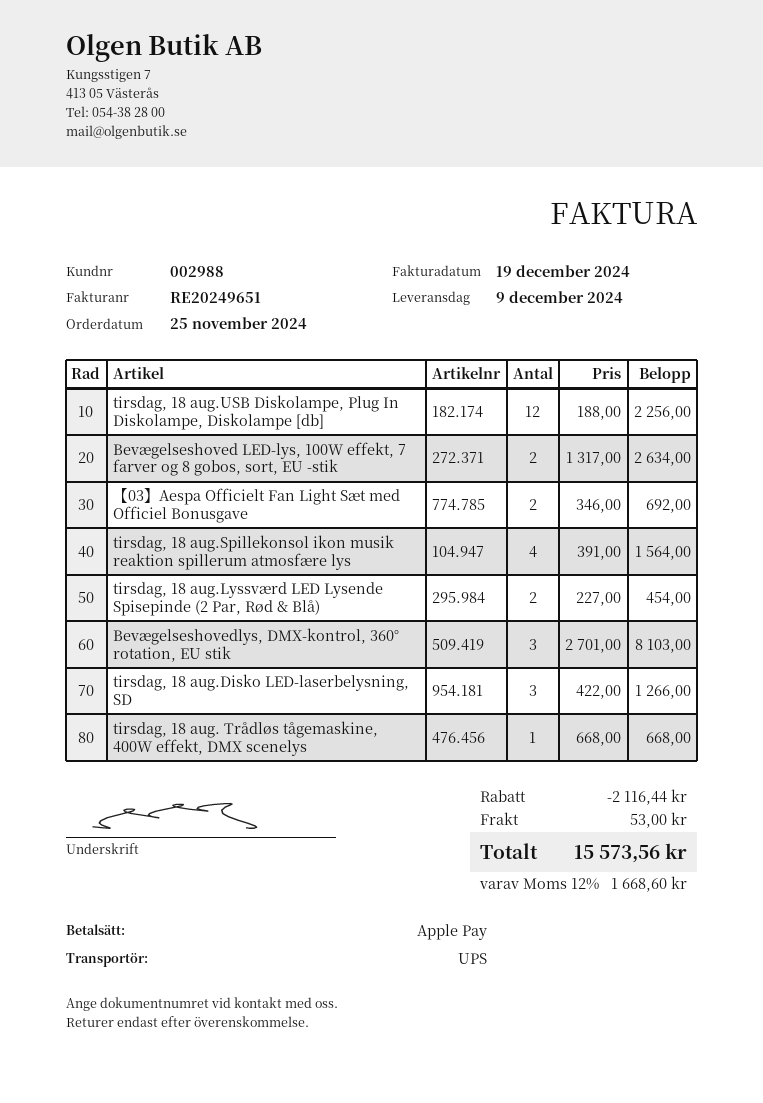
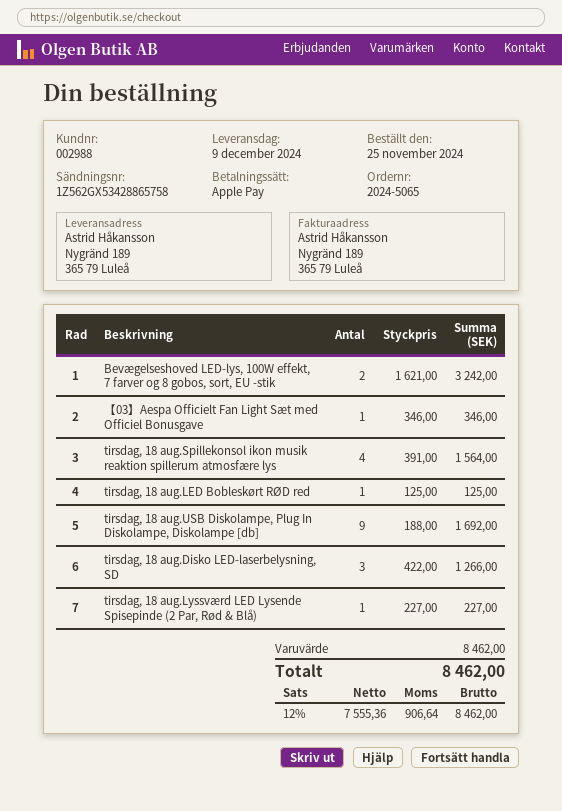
tirsdag, 18 aug.USB Diskolampe, Plug In Diskolampe, Diskolampe [db]: 12 x 188.00 = 2256.00 -> 9 x 188.00 = 1692.00
Bevægelseshoved LED-lys, 100W effekt, 7 farver og 8 gobos, sort, EU -stik: 2 x 1317.00 = 2634.00 -> 2 x 1621.00 = 3242.00
【03】Aespa Officielt Fan Light Sæt med Officiel Bonusgave: 2 x 346.00 = 692.00 -> 1 x 346.00 = 346.00
tirsdag, 18 aug.Lyssværd LED Lysende Spisepinde (2 Par, Rød & Blå): 2 x 227.00 = 454.00 -> 1 x 227.00 = 227.00
Bevægelseshovedlys, DMX-kontrol, 360° rotation, EU stik: 3 x 2701.00 = 8103.00 -> none
tirsdag, 18 aug. Trådløs tågemaskine, 400W effekt, DMX scenelys: 1 x 668.00 = 668.00 -> none
tirsdag, 18 aug.LED Bobleskørt RØD red: none -> 1 x 125.00 = 125.00
discount: 2116.44 -> none
shipping: 53.00 -> none
tax: 12% = 1668.60 -> 12% = 906.64
total: 15573.56 -> 8462.00

